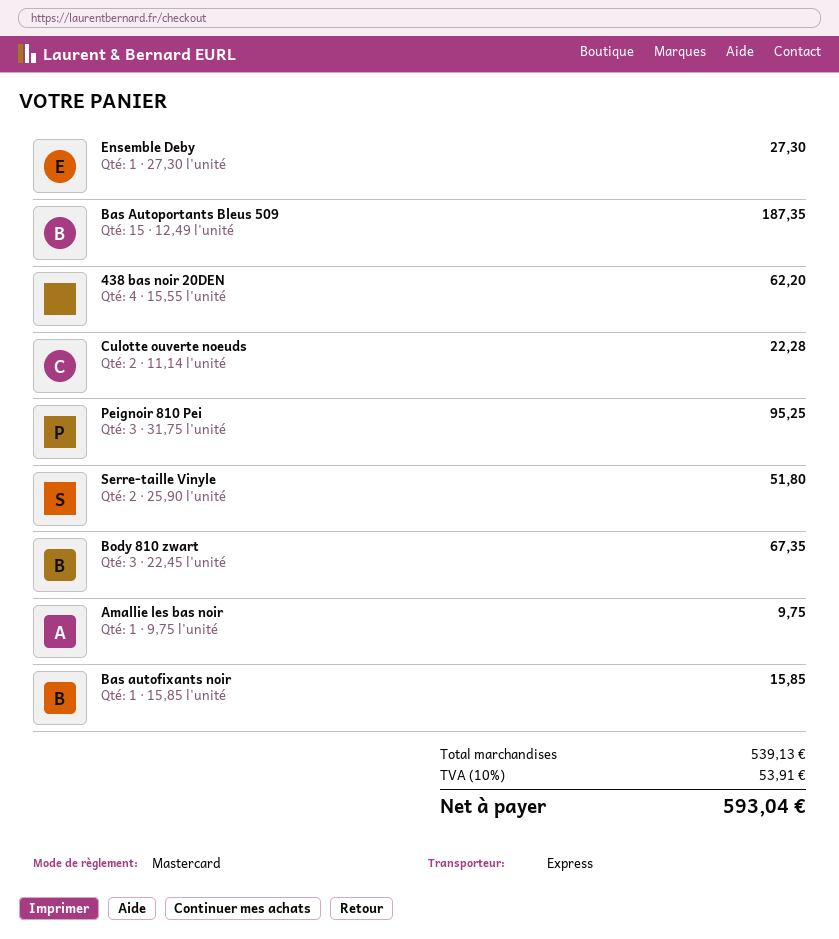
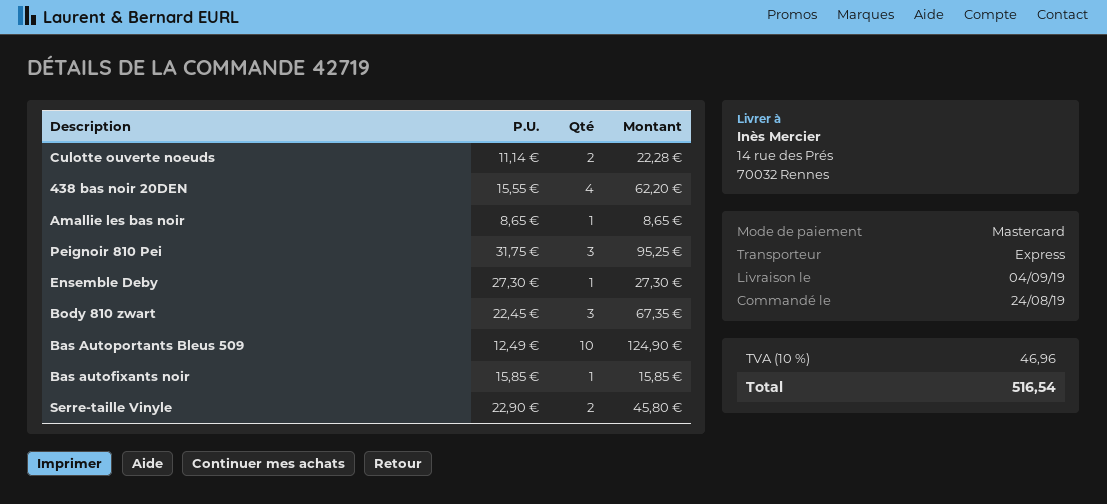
Bas Autoportants Bleus 509: 15 x 12.49 = 187.35 -> 10 x 12.49 = 124.90
Serre-taille Vinyle: 2 x 25.90 = 51.80 -> 2 x 22.90 = 45.80
Amallie les bas noir: 1 x 9.75 = 9.75 -> 1 x 8.65 = 8.65
tax: 10% = 53.91 -> 10% = 46.96
total: 593.04 -> 516.54

